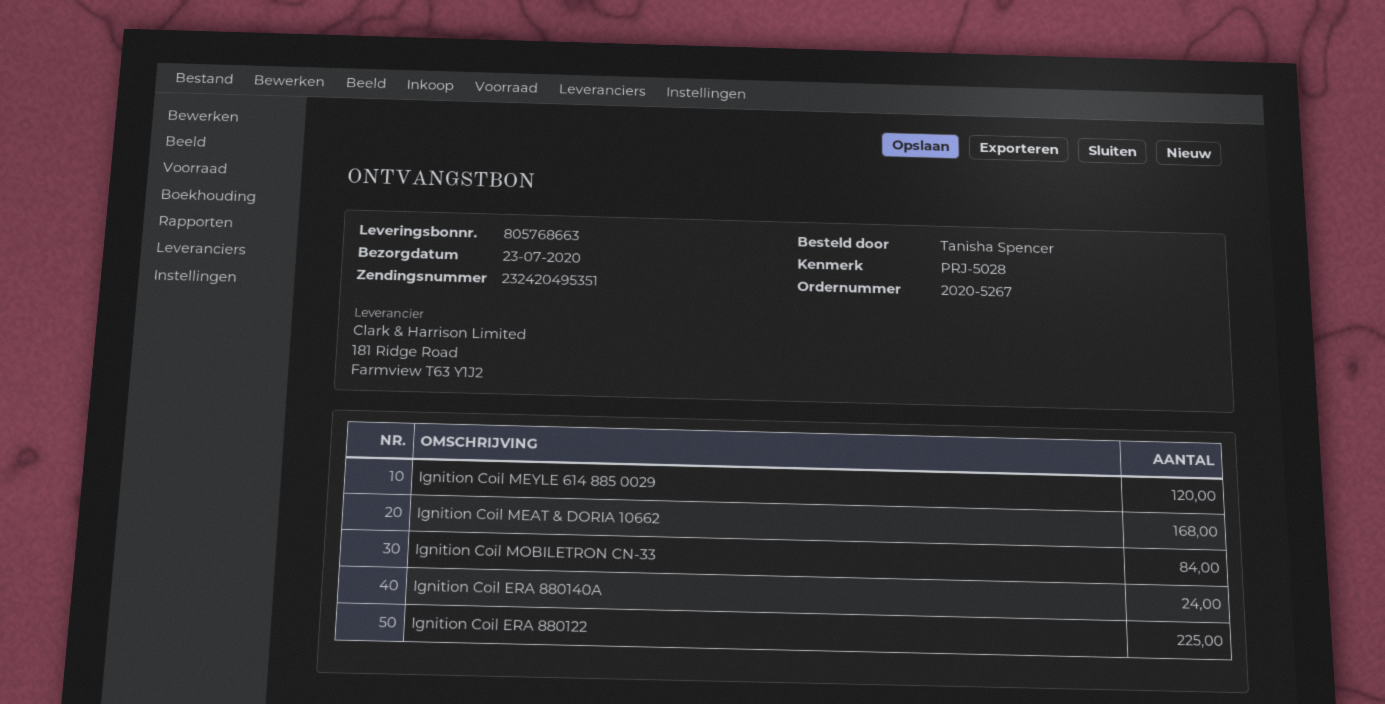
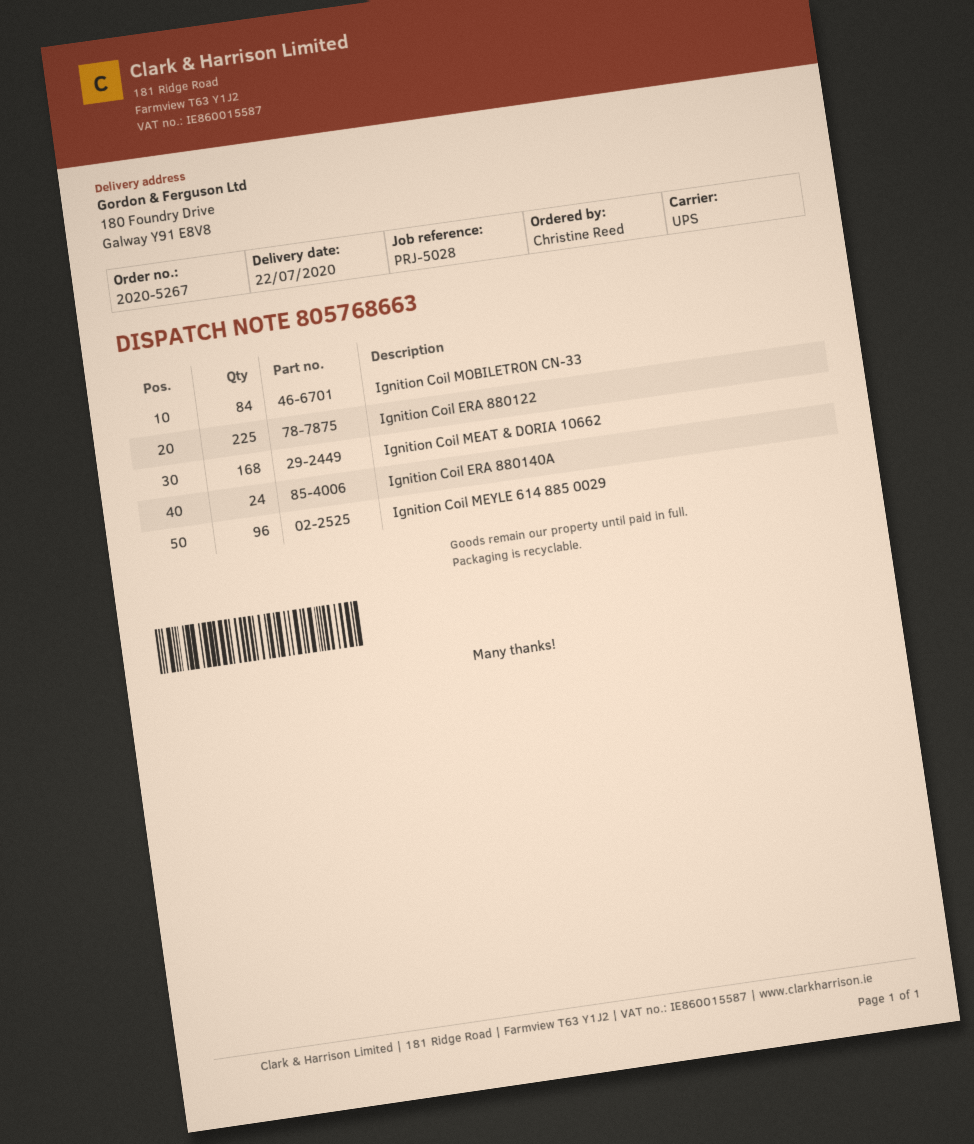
delivery date: 2020-07-23 -> 2020-07-22
ordered by: Tanisha Spencer -> Christine Reed
Ignition Coil MEYLE 614 885 0029: 120 -> 96

